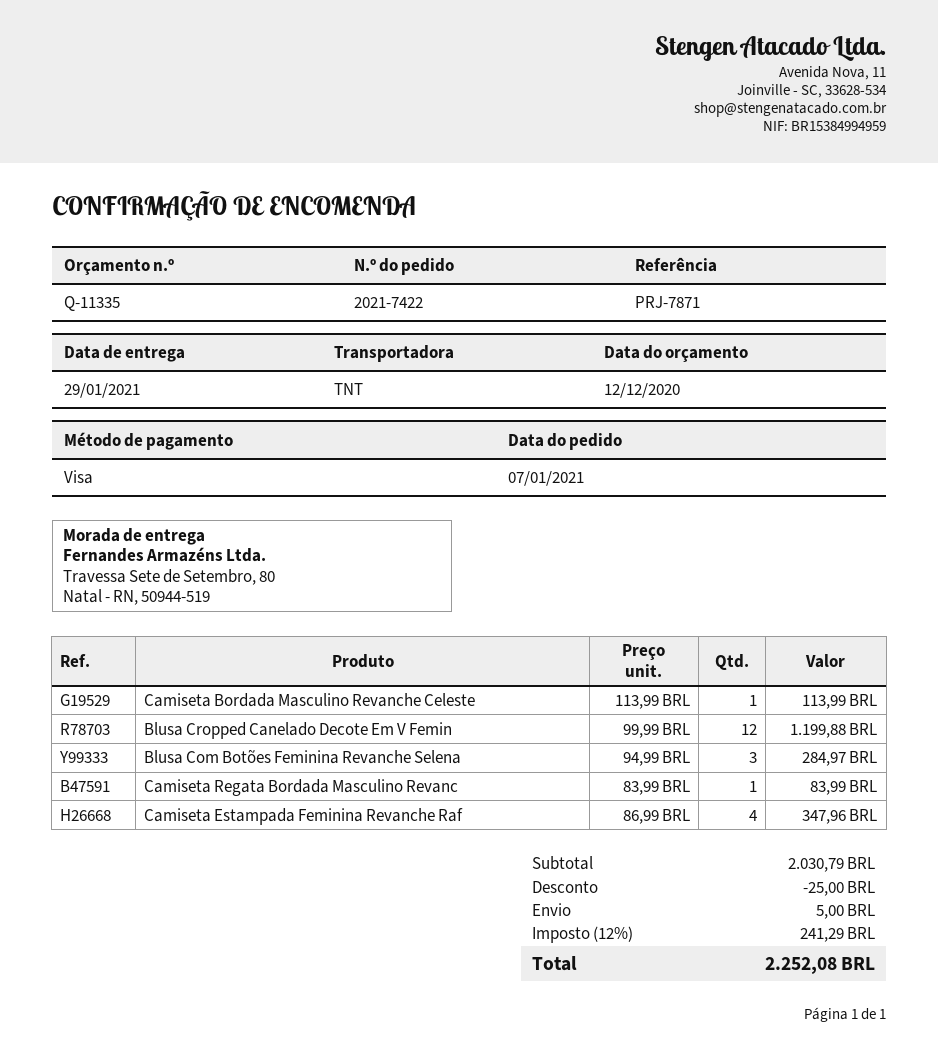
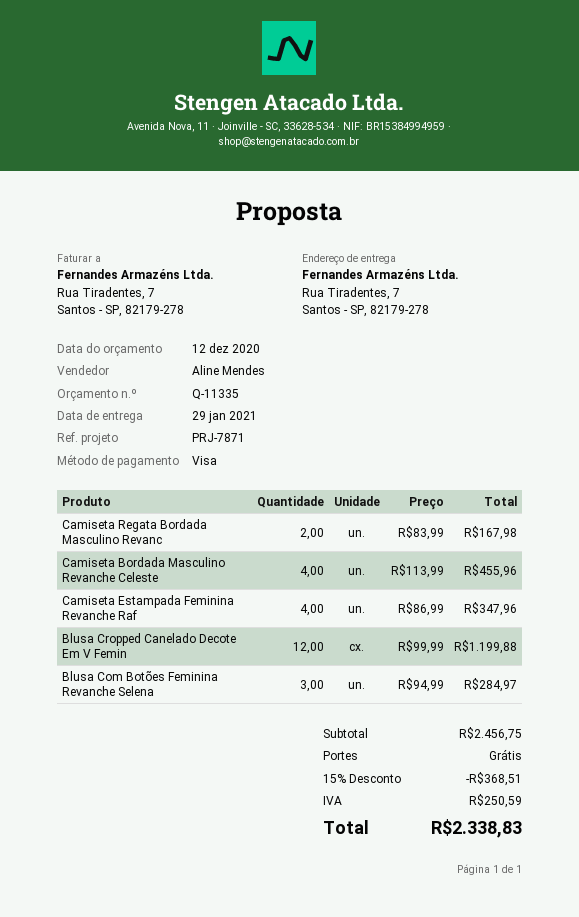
ship to: Travessa Sete de Setembro, 80, Natal - RN, 50944-519 -> Rua Tiradentes, 7, Santos - SP, 82179-278
Camiseta Bordada Masculino Revanche Celeste: 1 x 113.99 = 113.99 -> 4 x 113.99 = 455.96
Camiseta Regata Bordada Masculino Revanc: 1 x 83.99 = 83.99 -> 2 x 83.99 = 167.98
subtotal: 2030.79 -> 2456.75
discount: 25.00 -> 368.51
shipping: 5.00 -> 0.00
tax: 241.29 -> 250.59
total: 2252.08 -> 2338.83

